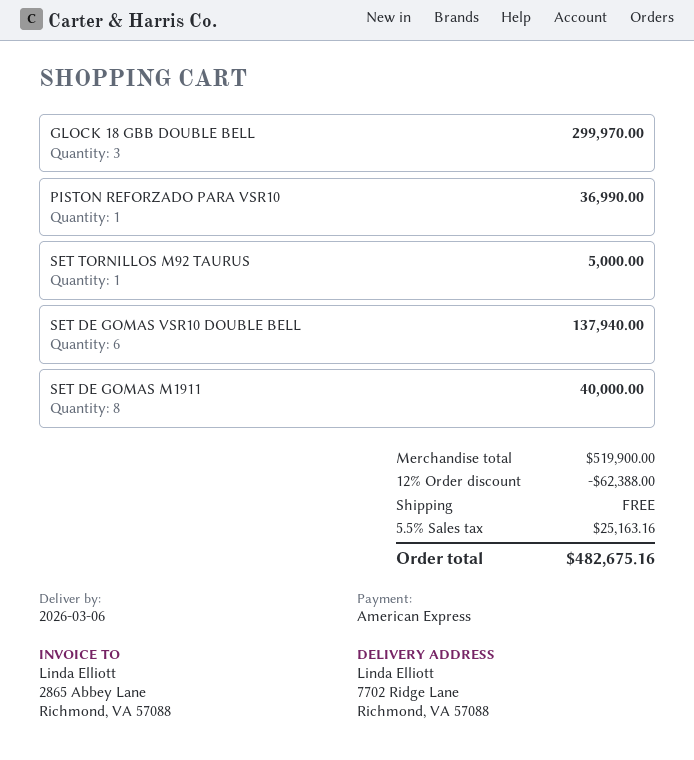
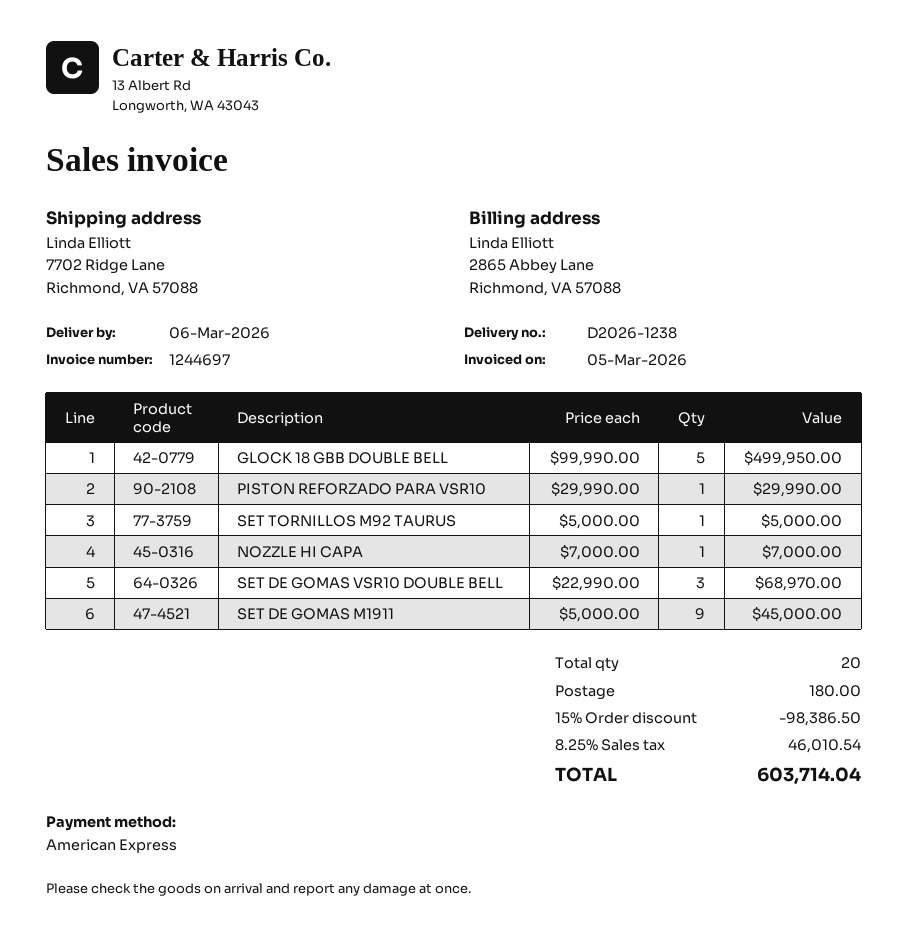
GLOCK 18 GBB DOUBLE BELL: 3 for 299970.00 -> 5 for 499950.00
PISTON REFORZADO PARA VSR10: 1 for 36990.00 -> 1 for 29990.00
SET DE GOMAS VSR10 DOUBLE BELL: 6 for 137940.00 -> 3 for 68970.00
SET DE GOMAS M1911: 8 for 40000.00 -> 9 for 45000.00
NOZZLE HI CAPA: none -> 1 for 7000.00
discount: 12% = 62388.00 -> 15% = 98386.50
shipping: 0.00 -> 180.00
tax: 5.5% = 25163.16 -> 8.25% = 46010.54
total: 482675.16 -> 603714.04

